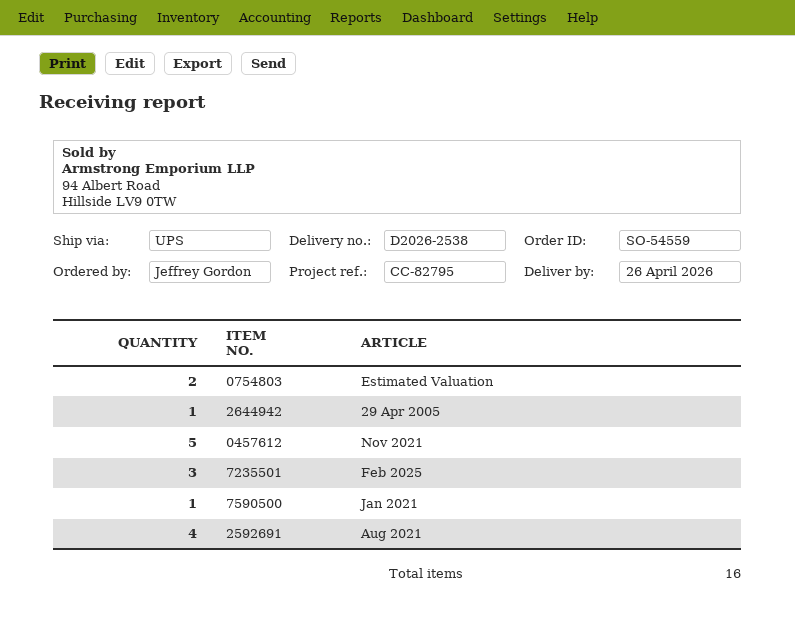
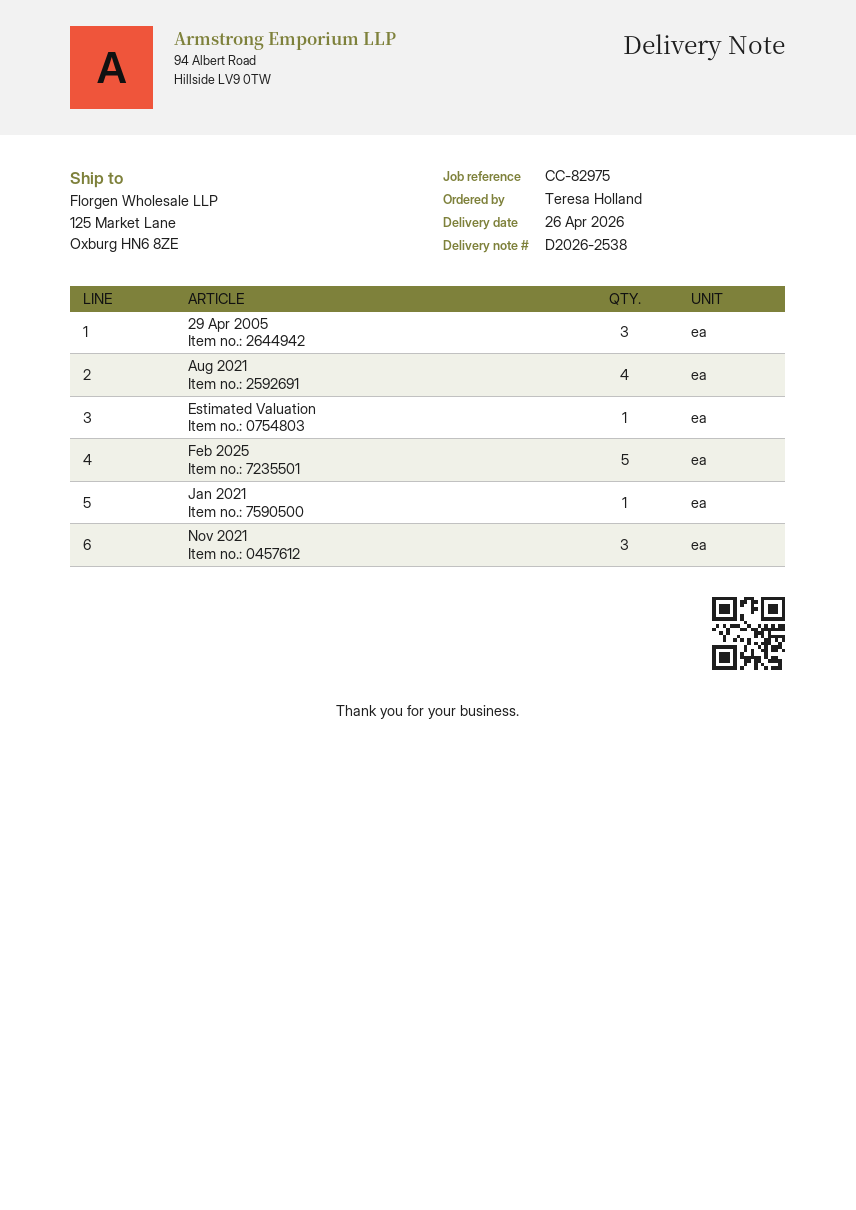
reference: CC-82795 -> CC-82975
ordered by: Jeffrey Gordon -> Teresa Holland
Estimated Valuation: 2 -> 1
29 Apr 2005: 1 -> 3
Nov 2021: 5 -> 3
Feb 2025: 3 -> 5

